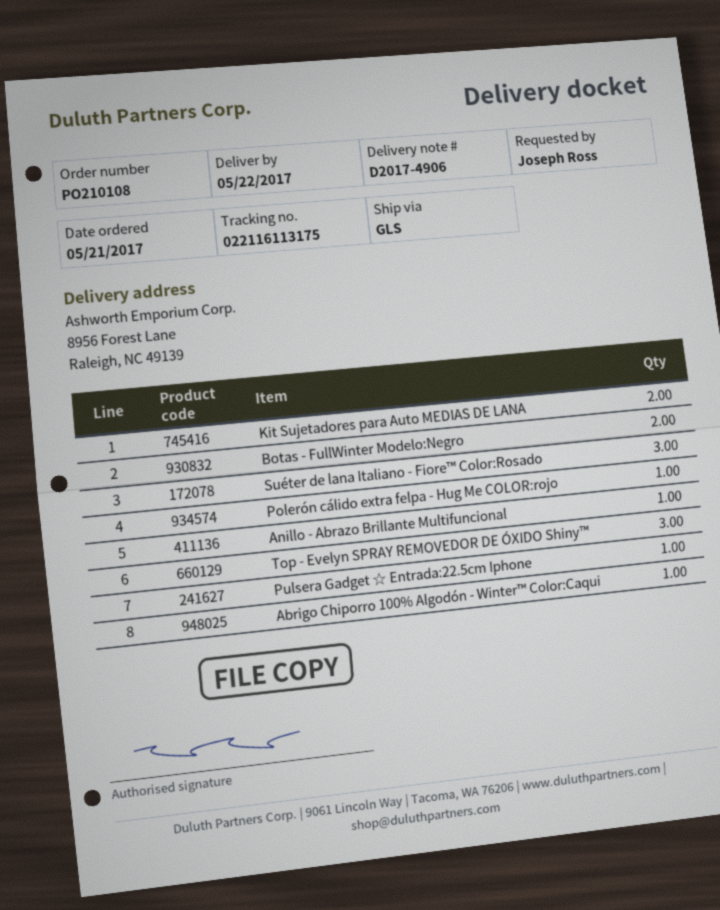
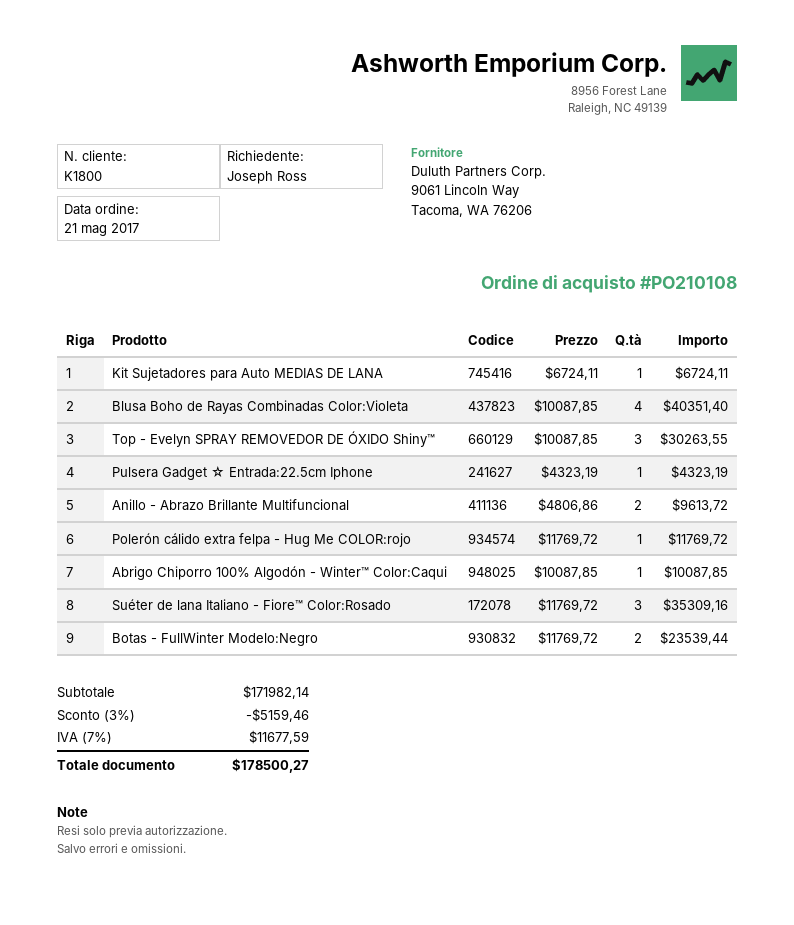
Kit Sujetadores para Auto MEDIAS DE LANA: 2 -> 1
Anillo - Abrazo Brillante Multifuncional: 1 -> 2
Blusa Boho de Rayas Combinadas Color:Violeta: none -> 4

